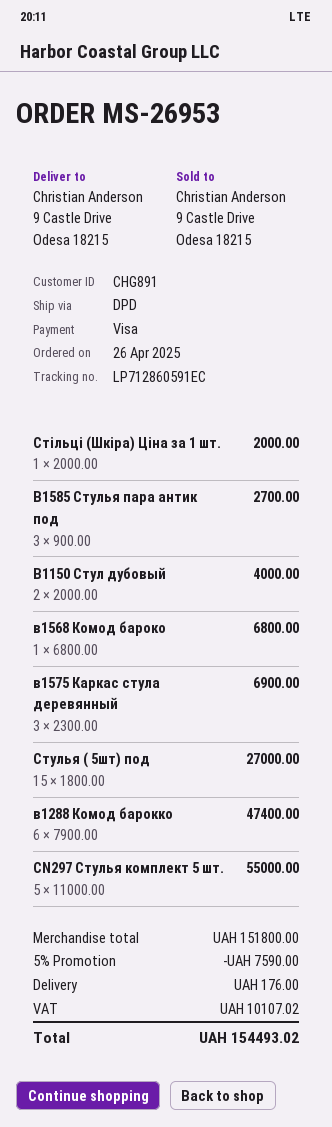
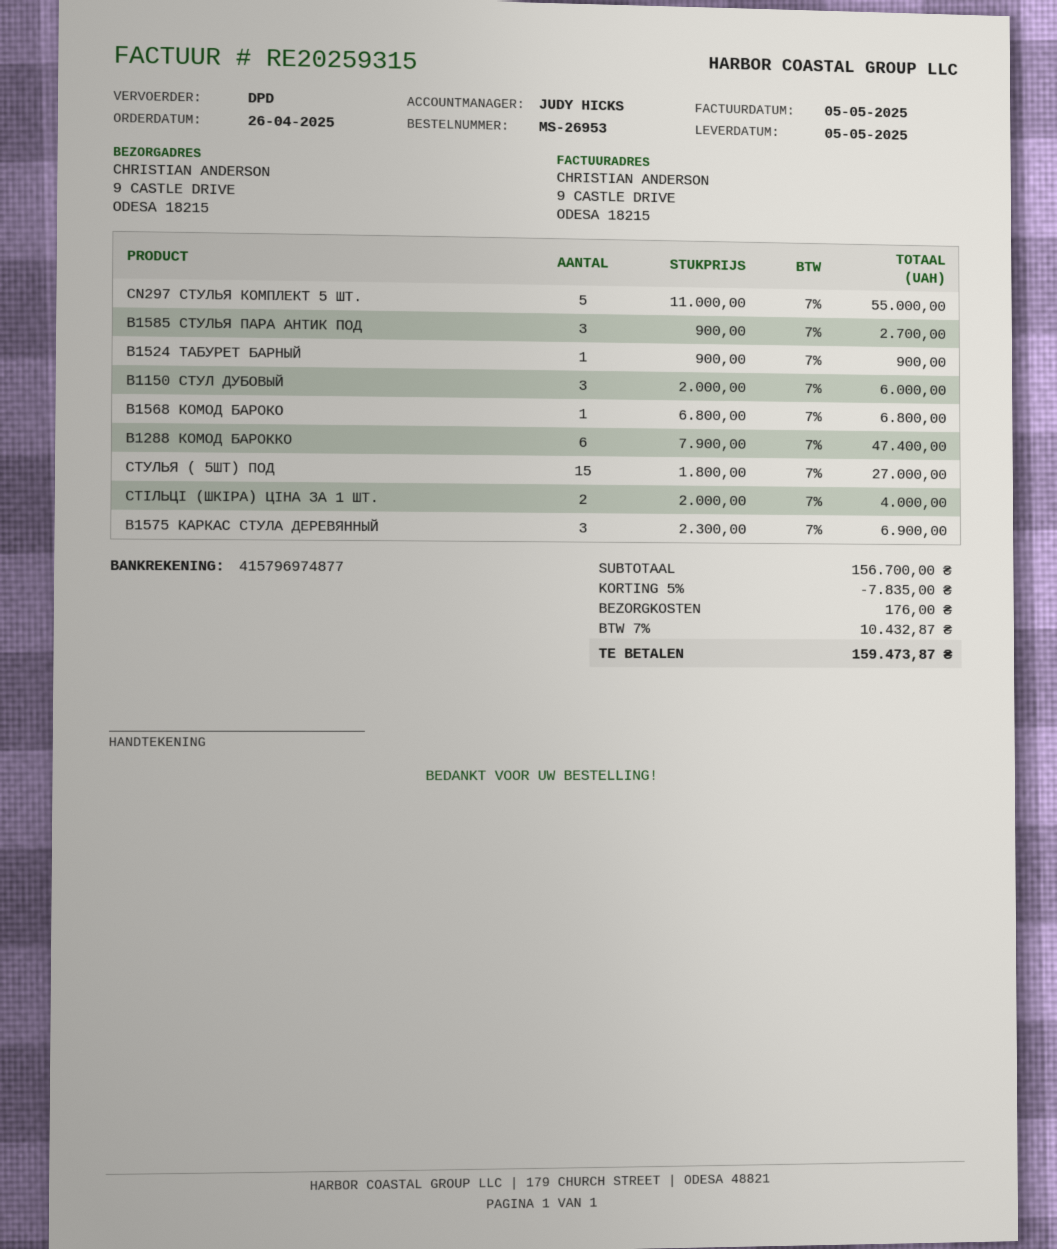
Стільці (Шкіра) Ціна за 1 шт.: 1 x 2000.00 = 2000.00 -> 2 x 2000.00 = 4000.00
В1150 Стул дубовый: 2 x 2000.00 = 4000.00 -> 3 x 2000.00 = 6000.00
В1524 ТАБУРЕТ БАРНЫЙ: none -> 1 x 900.00 = 900.00
subtotal: 151800.00 -> 156700.00
discount: 5% = 7590.00 -> 5% = 7835.00
tax: 10107.02 -> 10432.87
total: 154493.02 -> 159473.87

